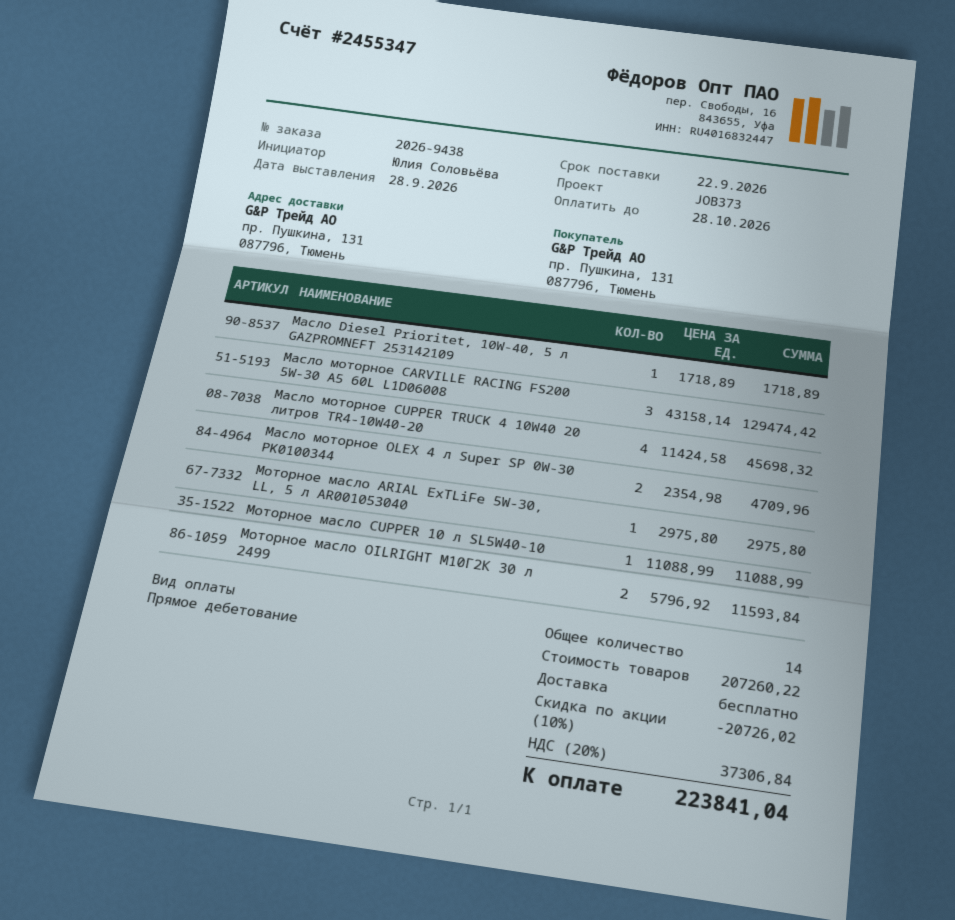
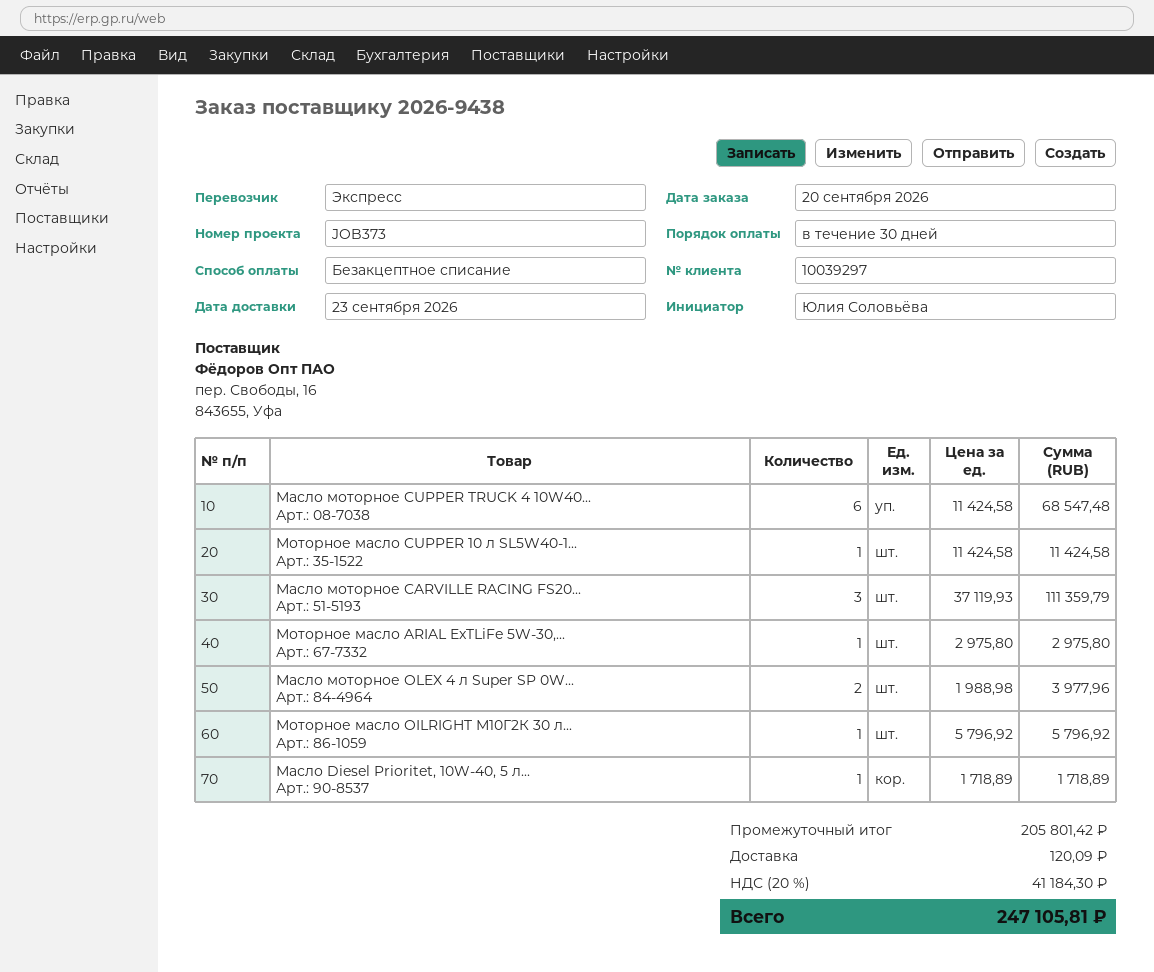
delivery date: 2026-09-22 -> 2026-09-23
Масло моторное CARVILLE RACING FS200 5W-30 A5 60L L1D06008: 3 x 43158.14 = 129474.42 -> 3 x 37119.93 = 111359.79
Масло моторное CUPPER TRUCK 4 10W40 20 литров TR4-10W40-20: 4 x 11424.58 = 45698.32 -> 6 x 11424.58 = 68547.48
Масло моторное OLEX 4 л Super SP 0W-30 PK0100344: 2 x 2354.98 = 4709.96 -> 2 x 1988.98 = 3977.96
Моторное масло CUPPER 10 л SL5W40-10: 1 x 11088.99 = 11088.99 -> 1 x 11424.58 = 11424.58
Моторное масло OILRIGHT М10Г2К 30 л 2499: 2 x 5796.92 = 11593.84 -> 1 x 5796.92 = 5796.92
subtotal: 207260.22 -> 205801.42
discount: 10% = 20726.02 -> none
shipping: 0.00 -> 120.09
tax: 20% = 37306.84 -> 20% = 41184.30
total: 223841.04 -> 247105.81

